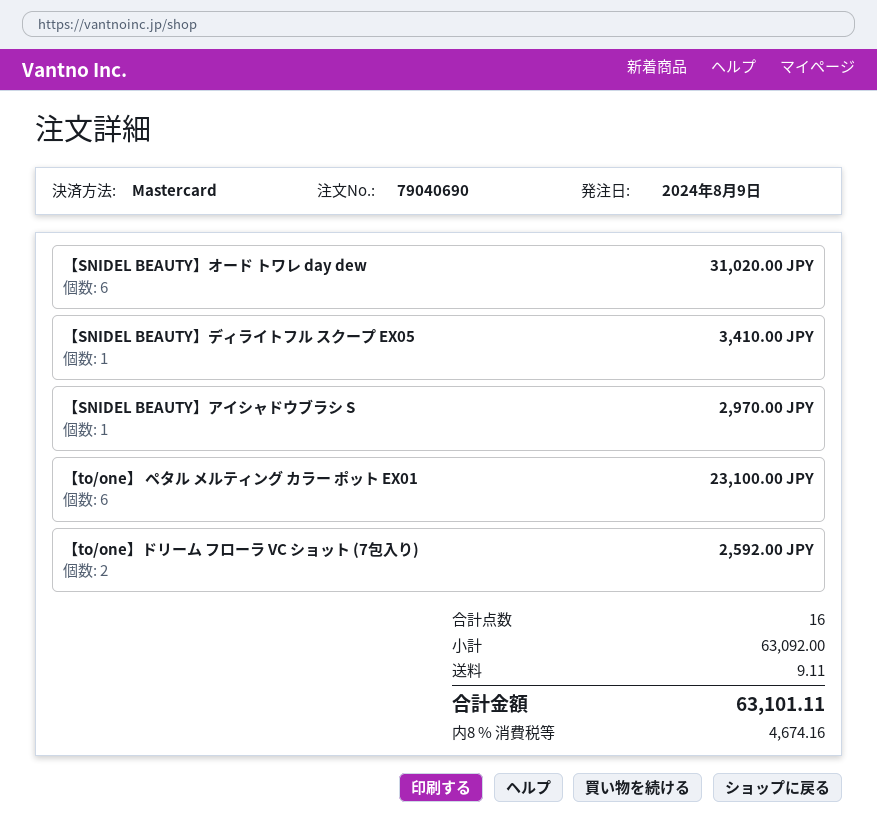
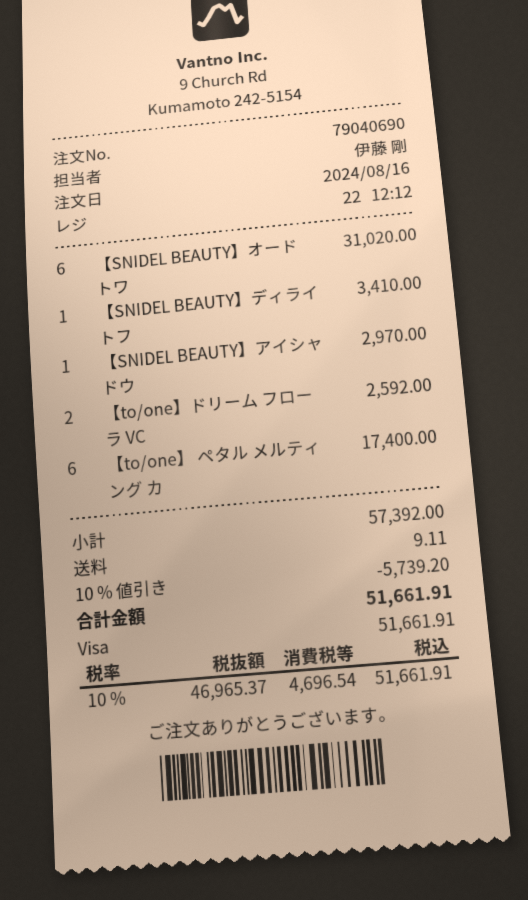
order date: 2024-08-09 -> 2024-08-16
payment method: Mastercard -> Visa
【to/one】 ペタル メルティング カラー ポット EX01: 6 for 23100.00 -> 6 for 17400.00
subtotal: 63092.00 -> 57392.00
discount: none -> 10% = 5739.20
tax: 8% = 4674.16 -> 10% = 4696.54
total: 63101.11 -> 51661.91

